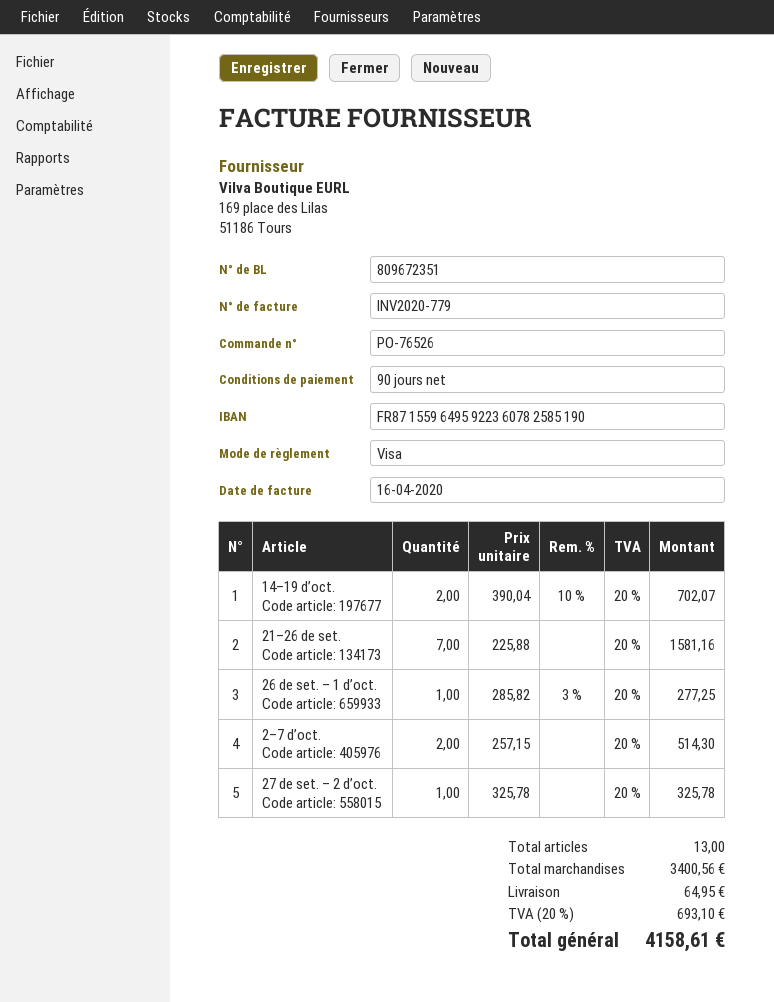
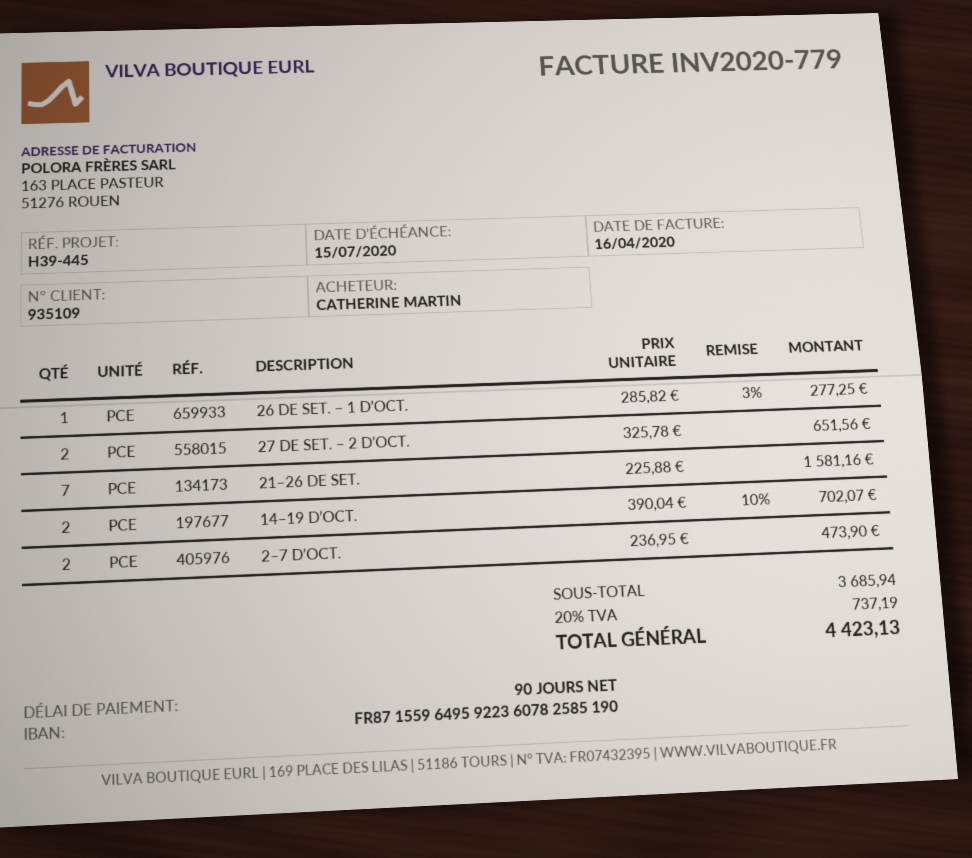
2–7 d’oct.: 2 x 257.15 = 514.30 -> 2 x 236.95 = 473.90
27 de set. – 2 d’oct.: 1 x 325.78 = 325.78 -> 2 x 325.78 = 651.56
subtotal: 3400.56 -> 3685.94
shipping: 64.95 -> none
tax: 20% = 693.10 -> 20% = 737.19
total: 4158.61 -> 4423.13

